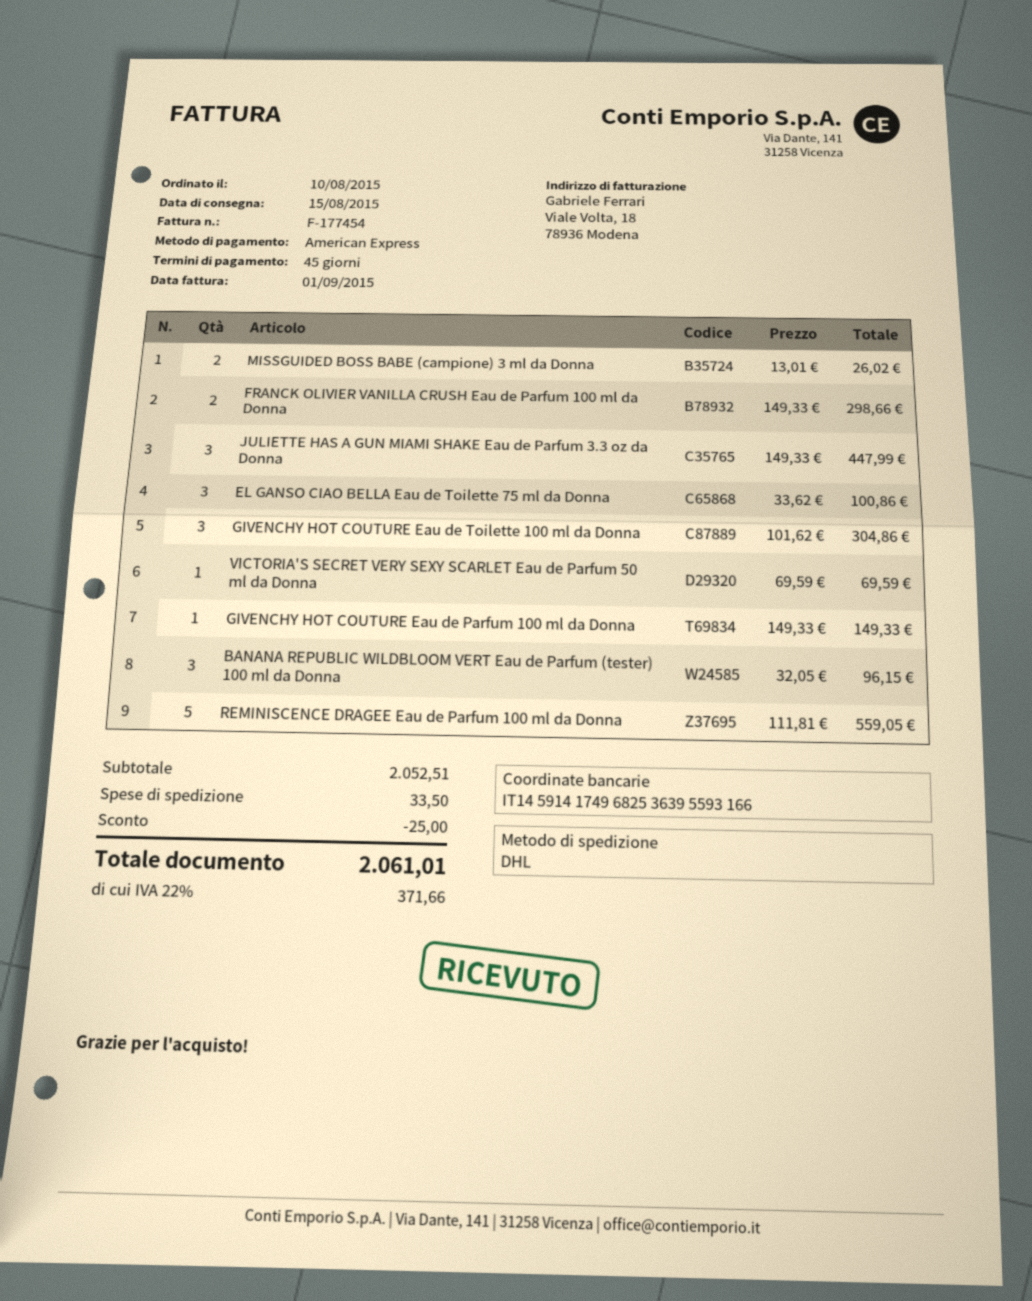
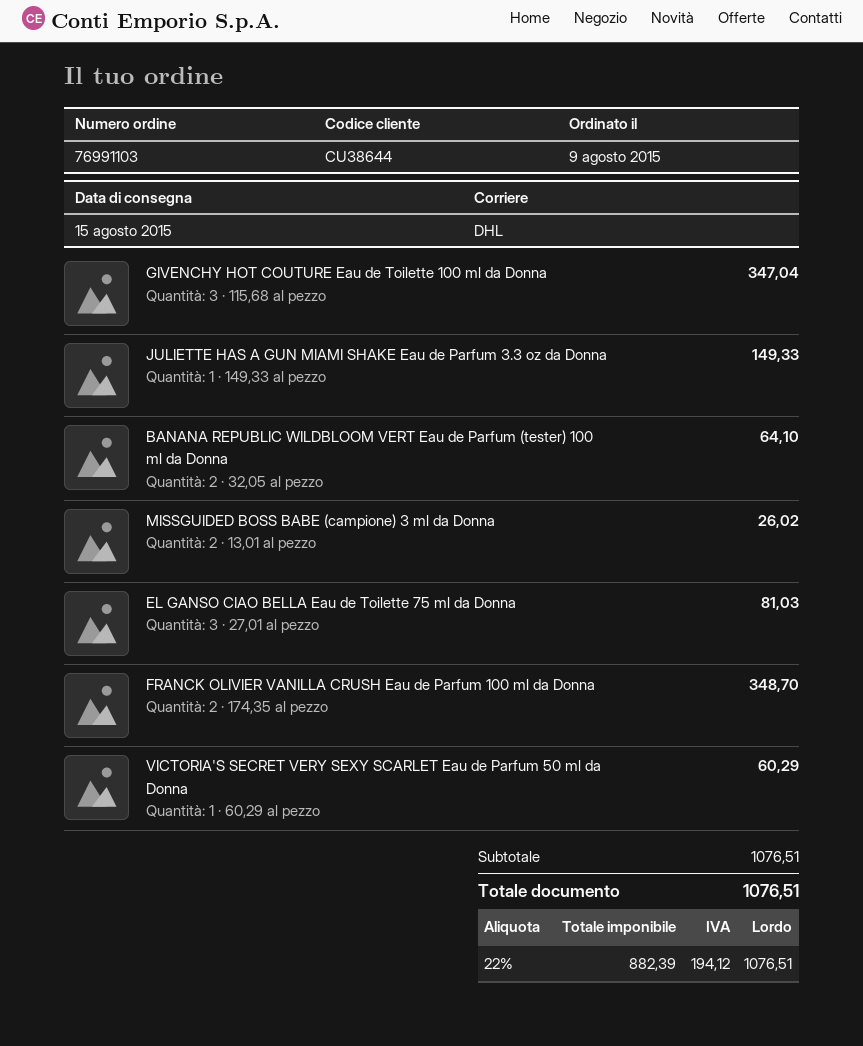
order date: 2015-08-10 -> 2015-08-09
FRANCK OLIVIER VANILLA CRUSH Eau de Parfum 100 ml da Donna: 2 x 149.33 = 298.66 -> 2 x 174.35 = 348.70
JULIETTE HAS A GUN MIAMI SHAKE Eau de Parfum 3.3 oz da Donna: 3 x 149.33 = 447.99 -> 1 x 149.33 = 149.33
EL GANSO CIAO BELLA Eau de Toilette 75 ml da Donna: 3 x 33.62 = 100.86 -> 3 x 27.01 = 81.03
GIVENCHY HOT COUTURE Eau de Toilette 100 ml da Donna: 3 x 101.62 = 304.86 -> 3 x 115.68 = 347.04
VICTORIA'S SECRET VERY SEXY SCARLET Eau de Parfum 50 ml da Donna: 1 x 69.59 = 69.59 -> 1 x 60.29 = 60.29
GIVENCHY HOT COUTURE Eau de Parfum 100 ml da Donna: 1 x 149.33 = 149.33 -> none
BANANA REPUBLIC WILDBLOOM VERT Eau de Parfum (tester) 100 ml da Donna: 3 x 32.05 = 96.15 -> 2 x 32.05 = 64.10
REMINISCENCE DRAGEE Eau de Parfum 100 ml da Donna: 5 x 111.81 = 559.05 -> none
subtotal: 2052.51 -> 1076.51
discount: 25.00 -> none
shipping: 33.50 -> none
tax: 22% = 371.66 -> 22% = 194.12
total: 2061.01 -> 1076.51

